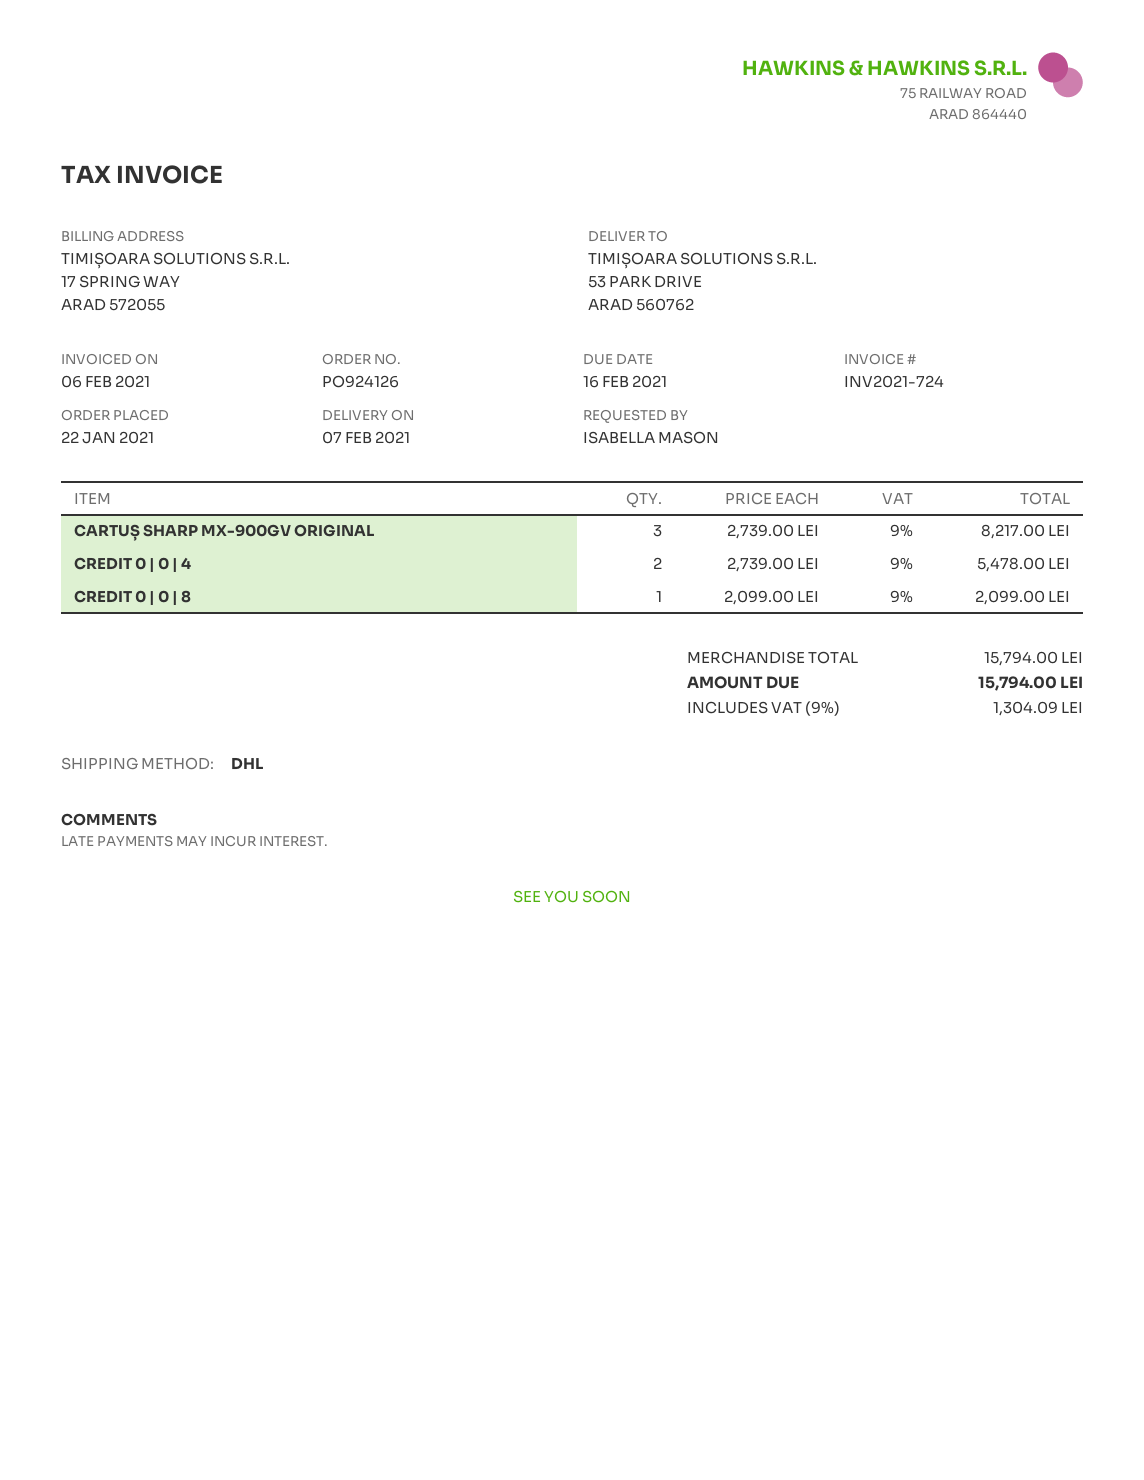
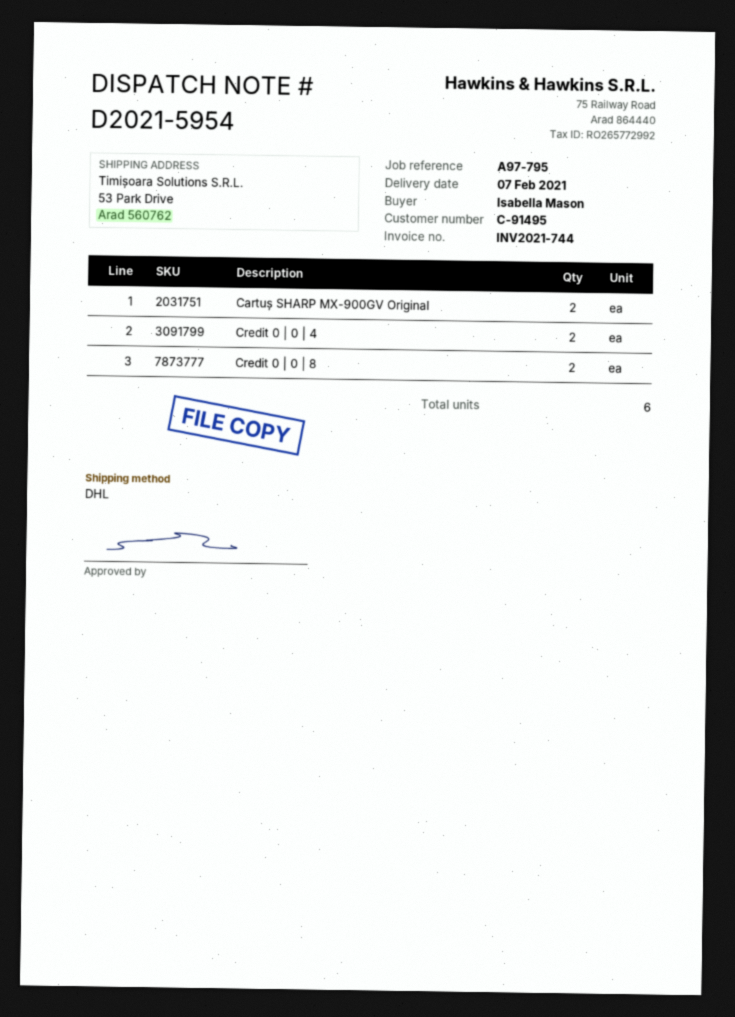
invoice number: INV2021-724 -> INV2021-744
CARTUȘ SHARP MX-900GV ORIGINAL: 3 -> 2
CREDIT 0 | 0 | 8: 1 -> 2

